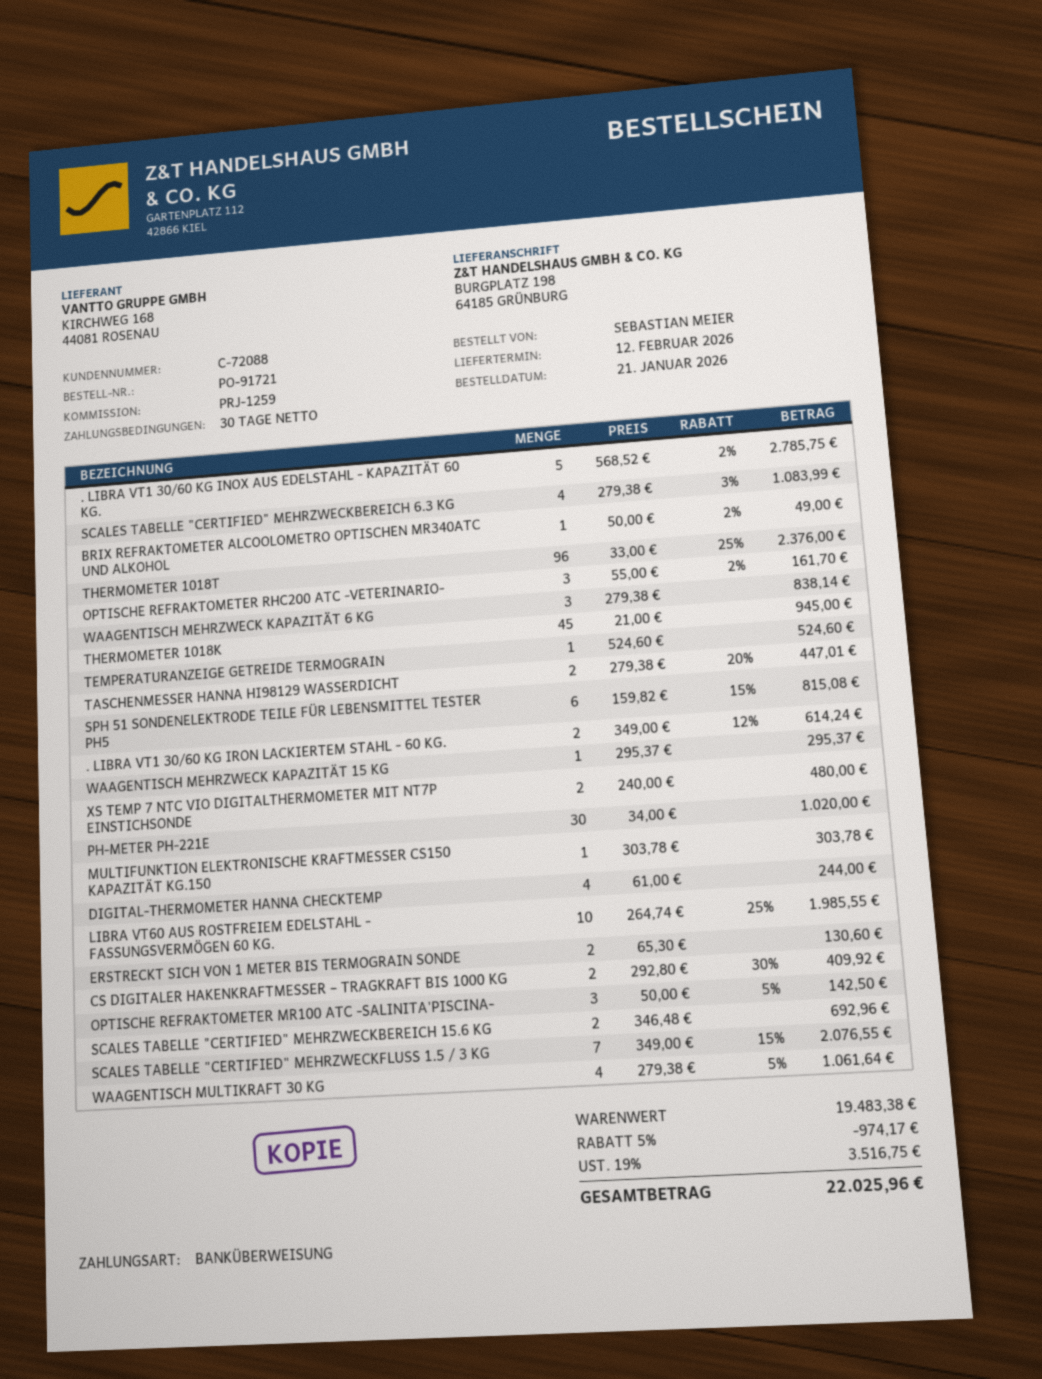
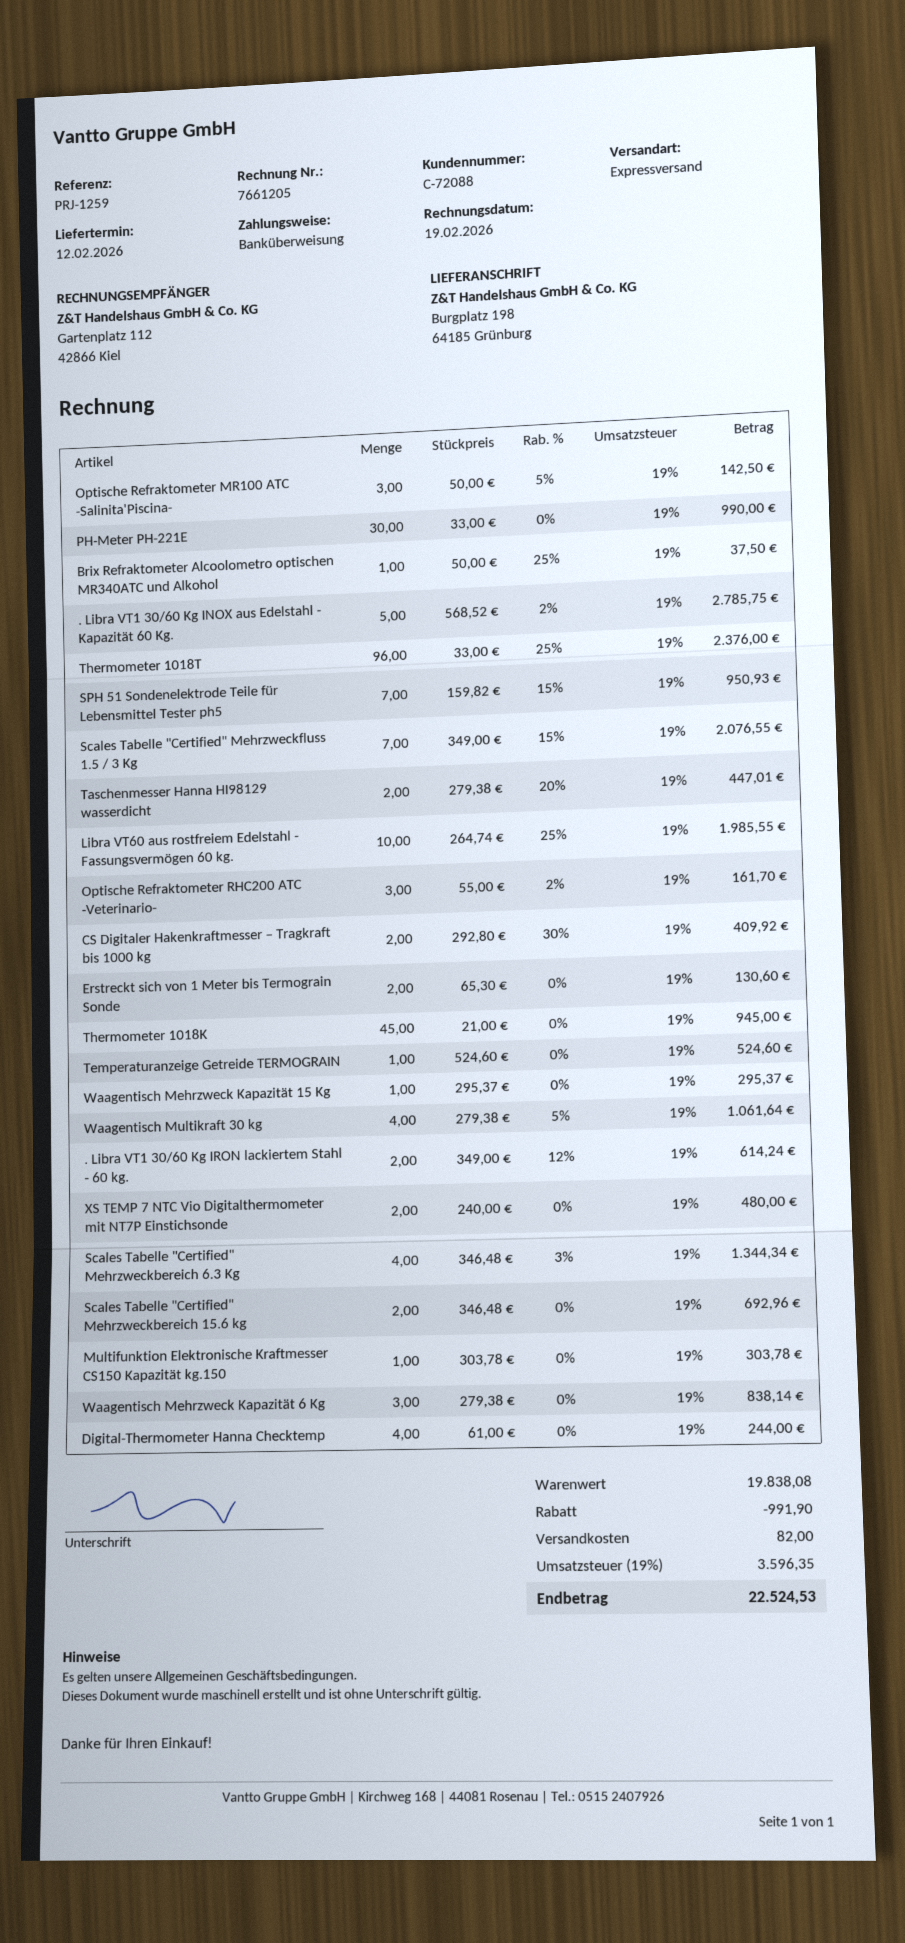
SCALES TABELLE "CERTIFIED" MEHRZWECKBEREICH 6.3 KG: 4 x 279.38 - 3% = 1083.99 -> 4 x 346.48 - 3% = 1344.34
BRIX REFRAKTOMETER ALCOOLOMETRO OPTISCHEN MR340ATC UND ALKOHOL: 1 x 50.00 - 2% = 49.00 -> 1 x 50.00 - 25% = 37.50
SPH 51 SONDENELEKTRODE TEILE FÜR LEBENSMITTEL TESTER PH5: 6 x 159.82 - 15% = 815.08 -> 7 x 159.82 - 15% = 950.93
PH-METER PH-221E: 30 x 34.00 = 1020.00 -> 30 x 33.00 = 990.00
subtotal: 19483.38 -> 19838.08
discount: 974.17 -> 991.90
shipping: none -> 82.00
tax: 19% = 3516.75 -> 19% = 3596.35
total: 22025.96 -> 22524.53

